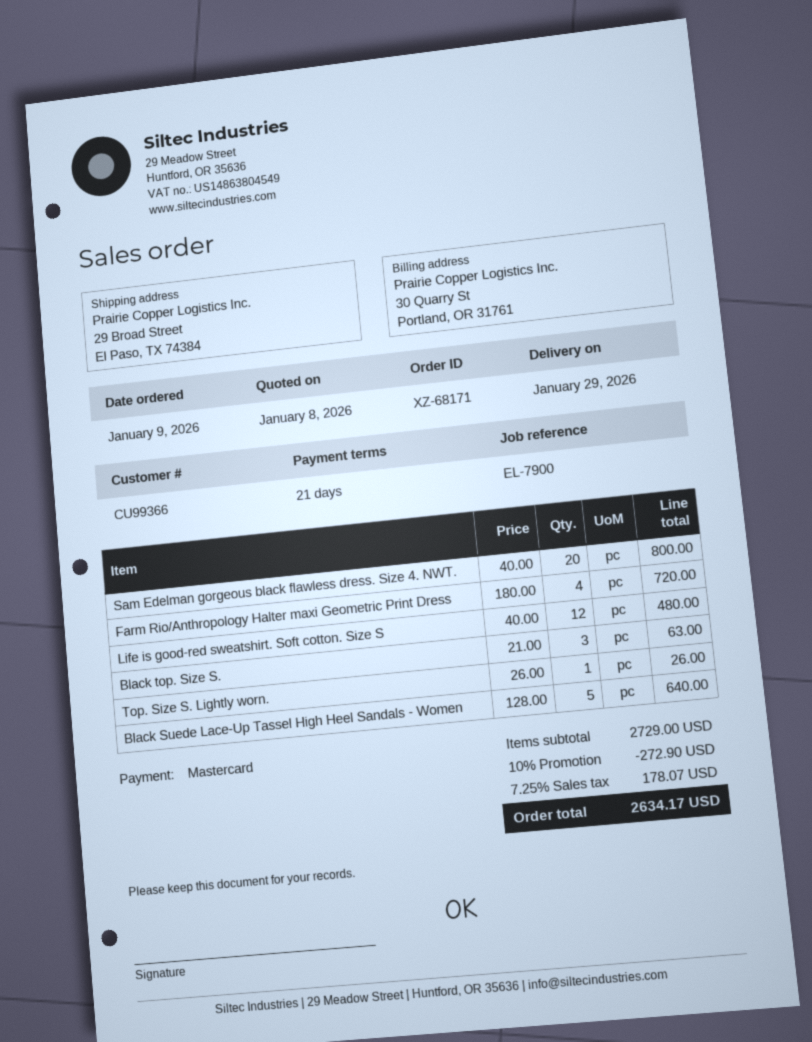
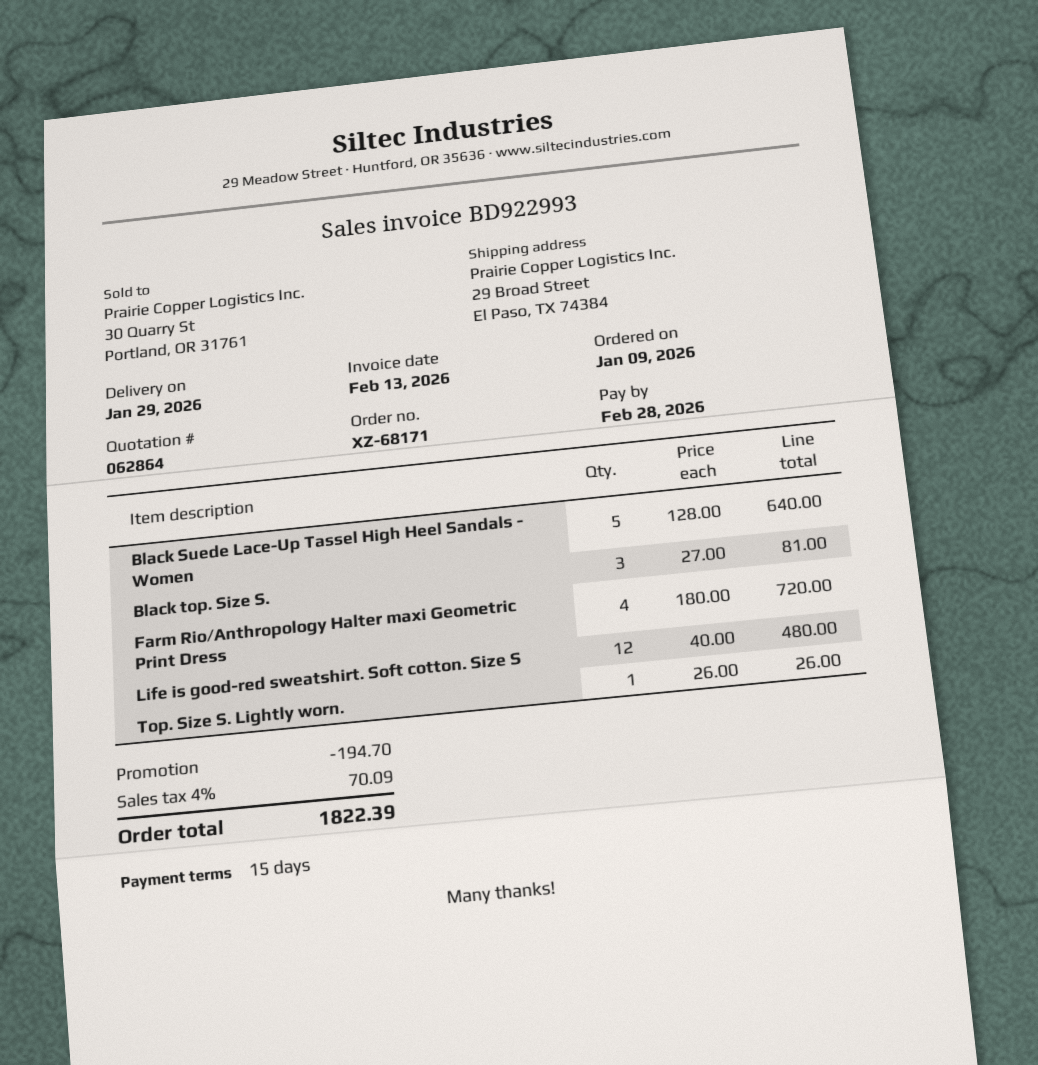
payment terms: 21 days -> 15 days
Sam Edelman gorgeous black flawless dress. Size 4. NWT.: 20 x 40.00 = 800.00 -> none
Black top. Size S.: 3 x 21.00 = 63.00 -> 3 x 27.00 = 81.00
discount: 272.90 -> 194.70
tax: 7.25% = 178.07 -> 4% = 70.09
total: 2634.17 -> 1822.39

